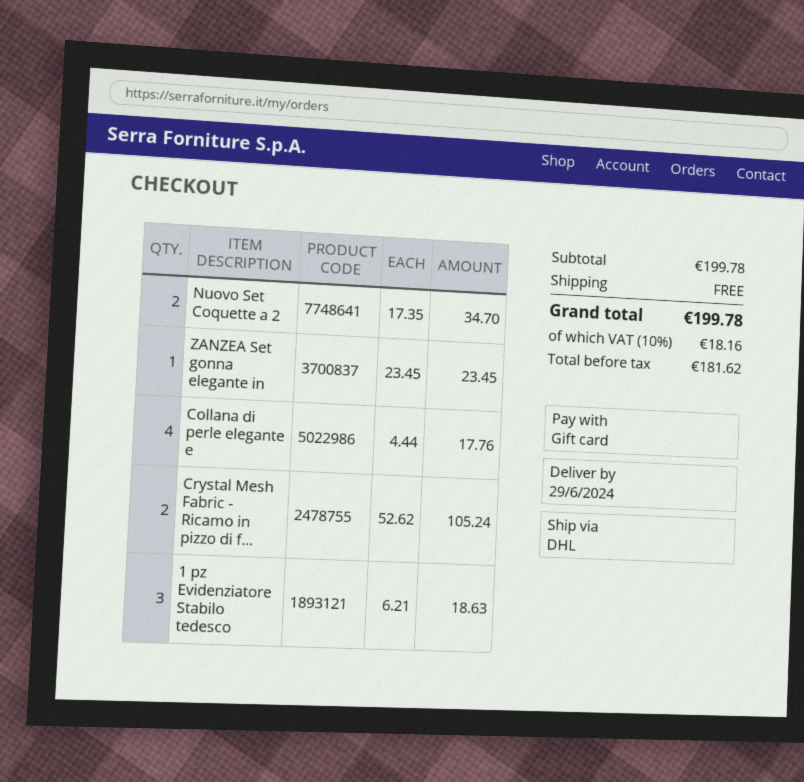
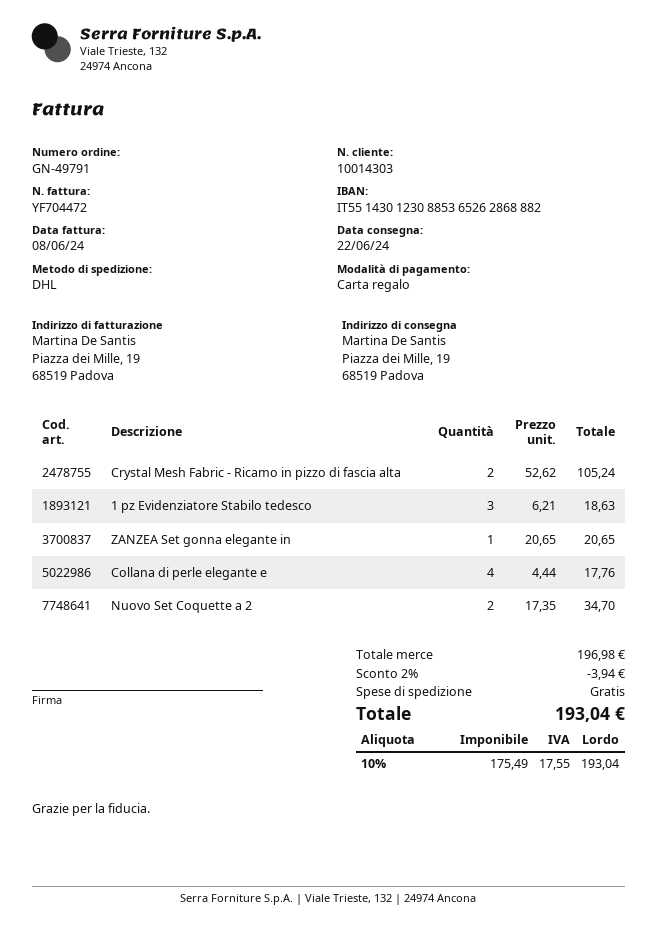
delivery date: 2024-06-29 -> 2024-06-22
ZANZEA Set gonna elegante in: 1 x 23.45 = 23.45 -> 1 x 20.65 = 20.65
subtotal: 199.78 -> 196.98
discount: none -> 2% = 3.94
net: 181.62 -> 175.49
tax: 10% = 18.16 -> 10% = 17.55
total: 199.78 -> 193.04

